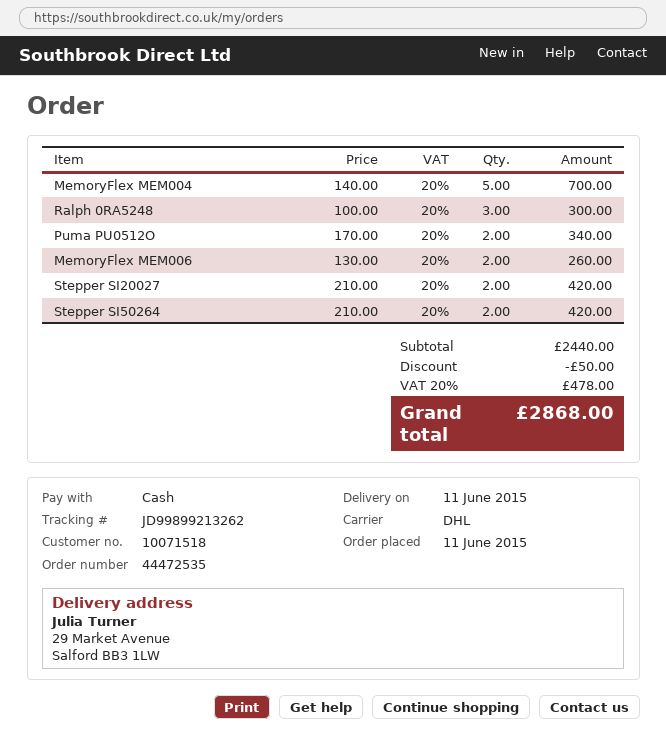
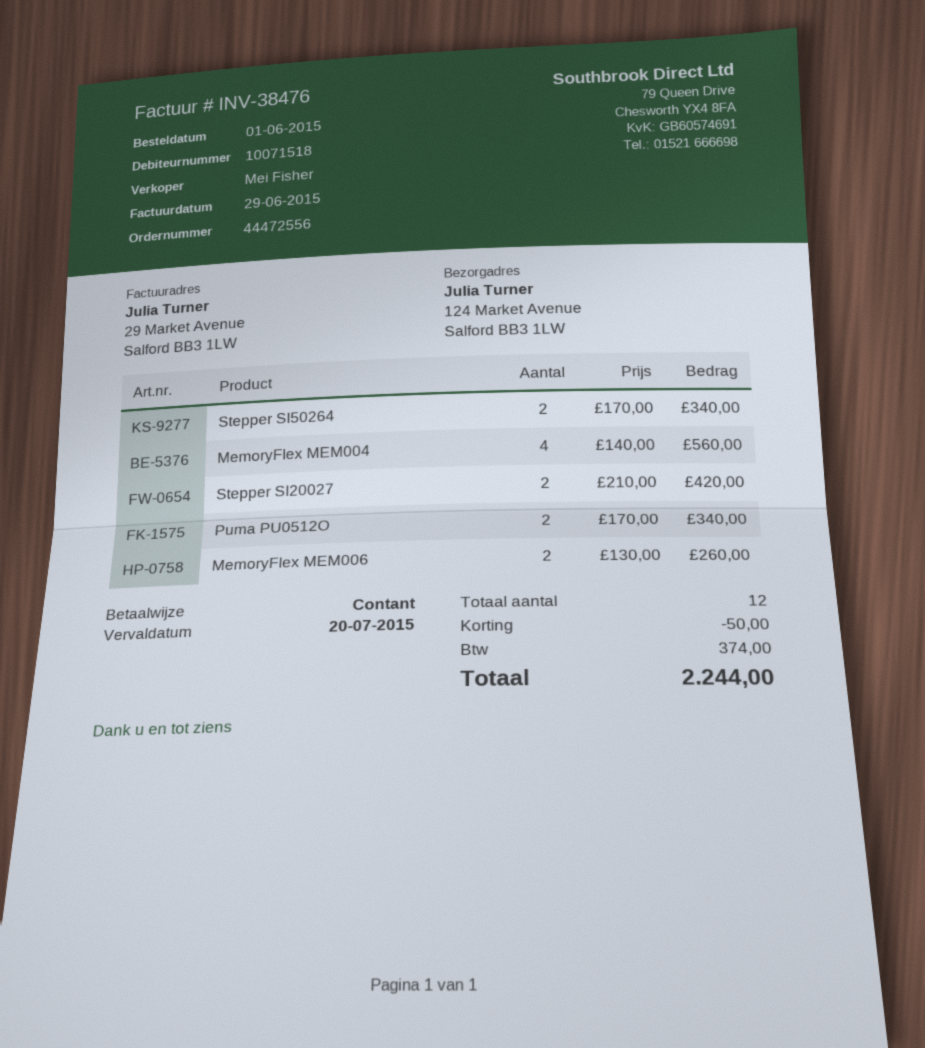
order number: 44472535 -> 44472556
order date: 2015-06-11 -> 2015-06-01
ship to: 29 Market Avenue, Salford BB3 1LW -> 124 Market Avenue, Salford BB3 1LW
MemoryFlex MEM004: 5 x 140.00 = 700.00 -> 4 x 140.00 = 560.00
Ralph 0RA5248: 3 x 100.00 = 300.00 -> none
Stepper SI50264: 2 x 210.00 = 420.00 -> 2 x 170.00 = 340.00
tax: 478.00 -> 374.00
total: 2868.00 -> 2244.00

